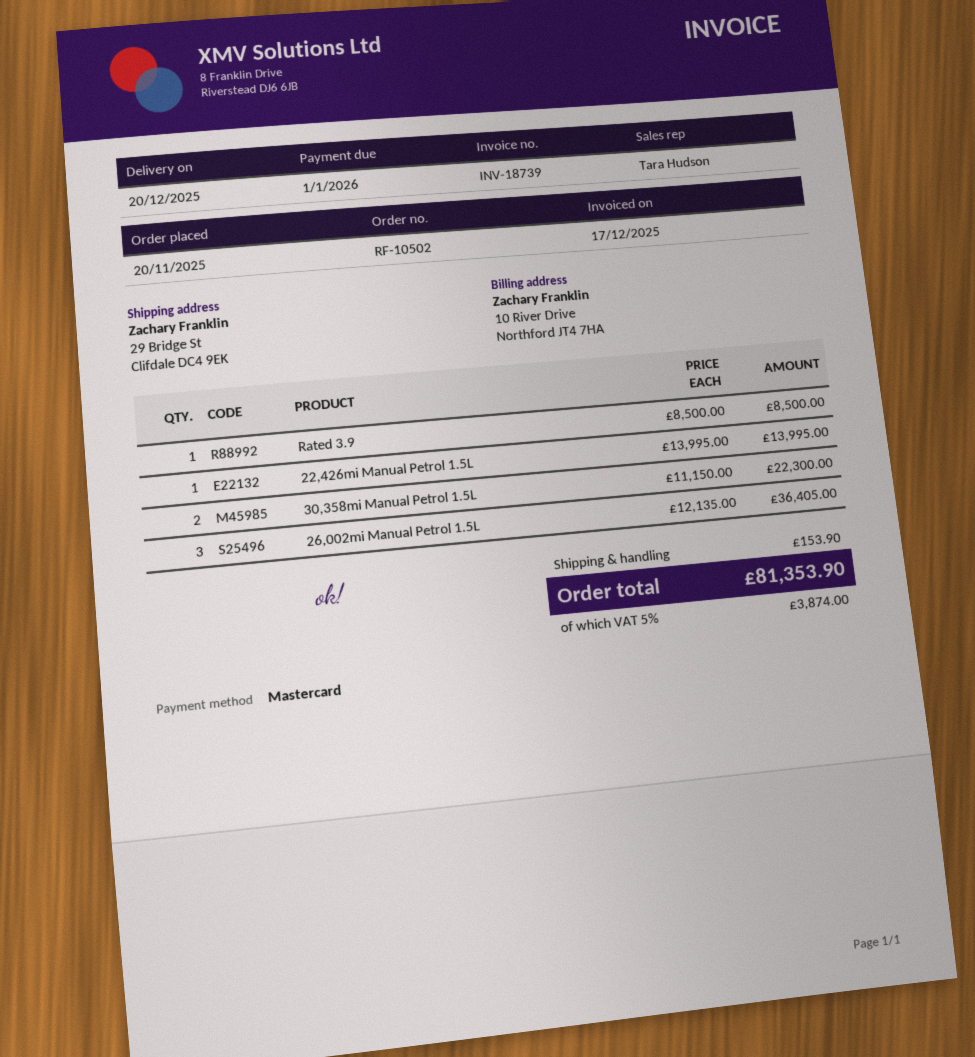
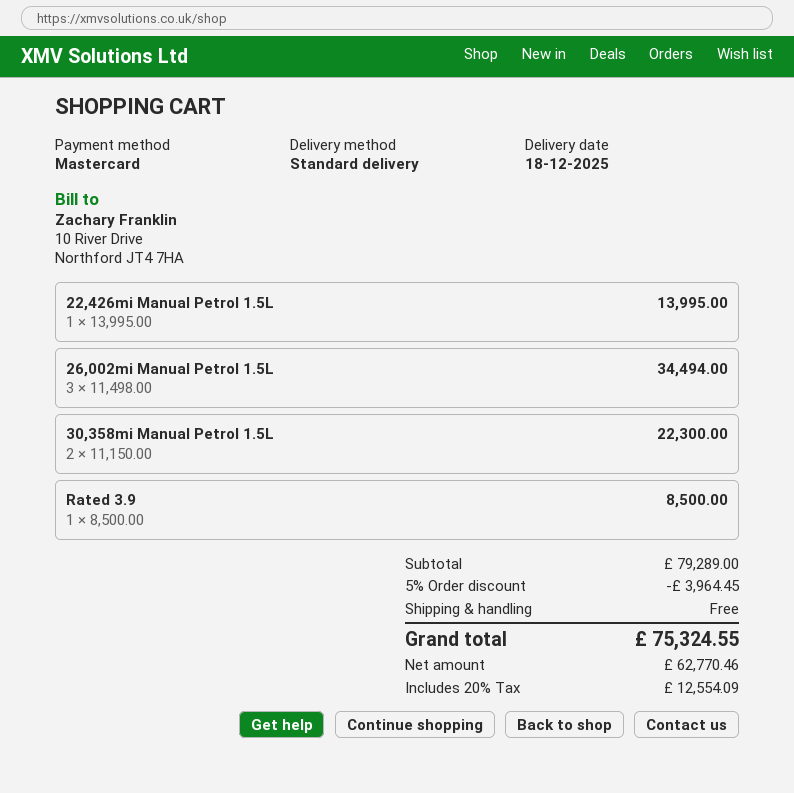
delivery date: 2025-12-20 -> 2025-12-18
26,002mi Manual Petrol 1.5L: 3 x 12135.00 = 36405.00 -> 3 x 11498.00 = 34494.00
discount: none -> 5% = 3964.45
shipping: 153.90 -> 0.00
tax: 5% = 3874.00 -> 20% = 12554.09
total: 81353.90 -> 75324.55

